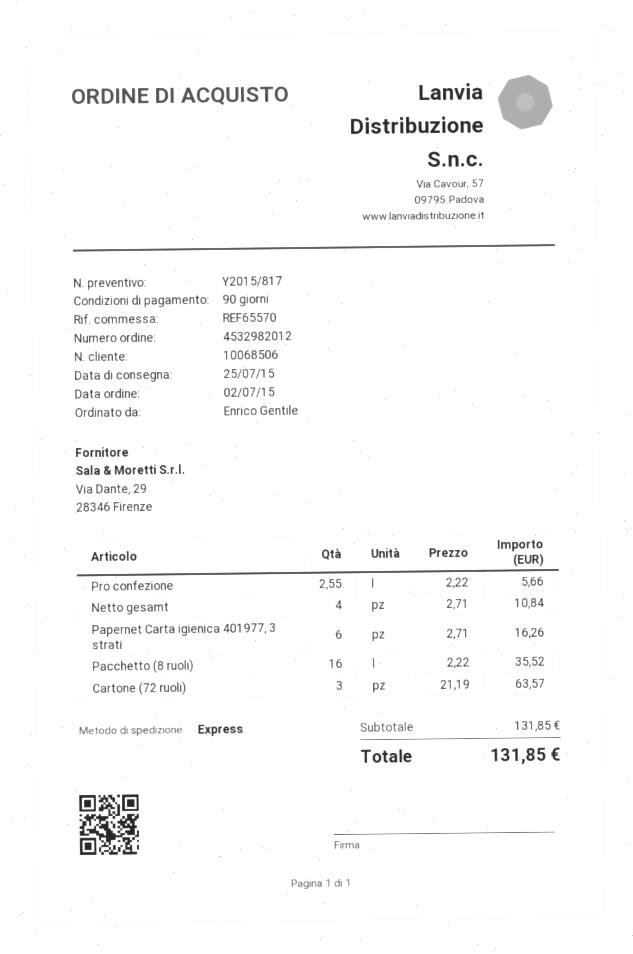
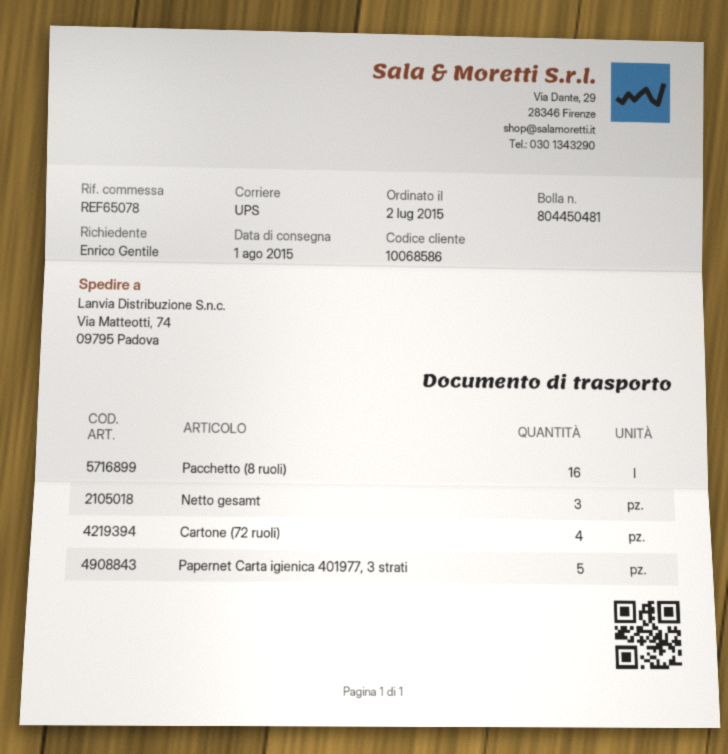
delivery date: 2015-07-25 -> 2015-08-01
customer number: 10068506 -> 10068586
reference: REF65570 -> REF65078
shipping method: express -> UPS
Pro confezione: 2.55 -> none
Netto gesamt: 4 -> 3
Papernet Carta igienica 401977, 3 strati: 6 -> 5
Cartone (72 ruoli): 3 -> 4

